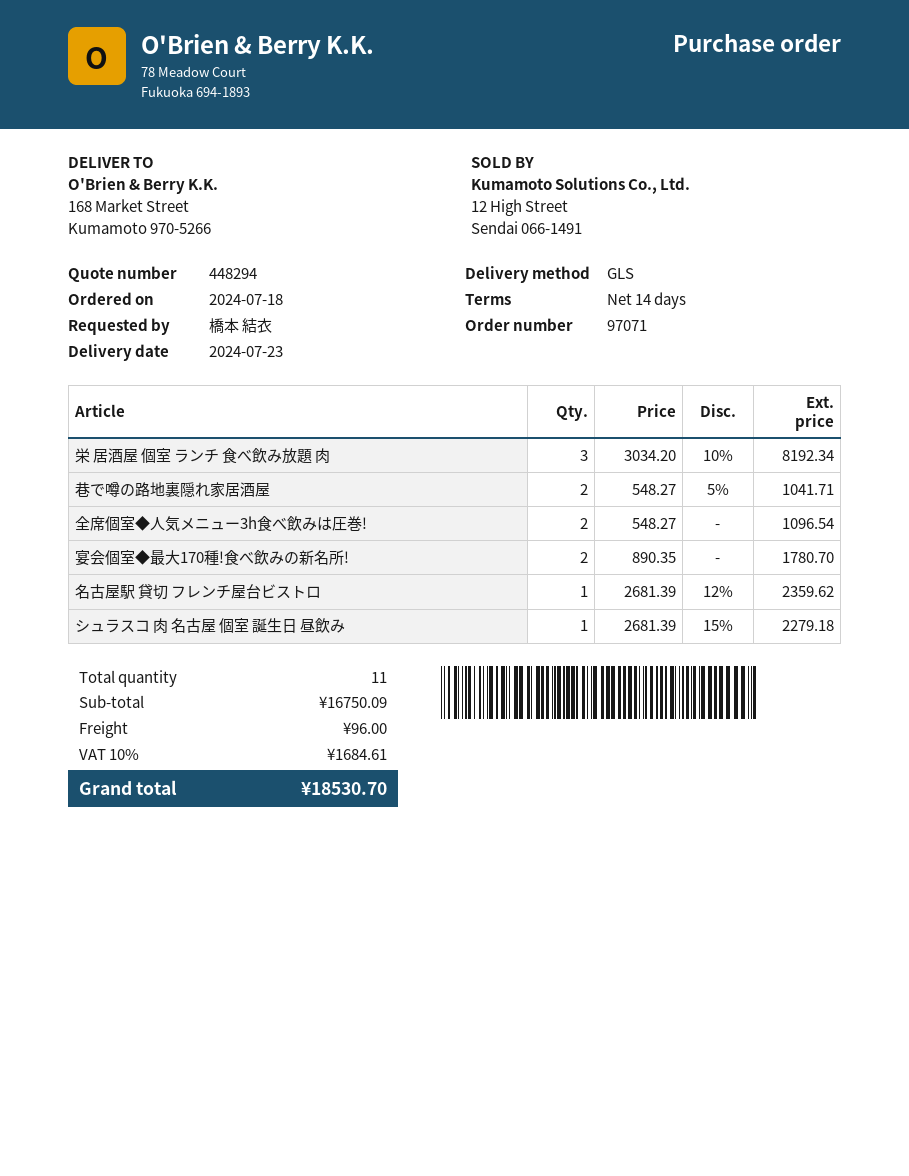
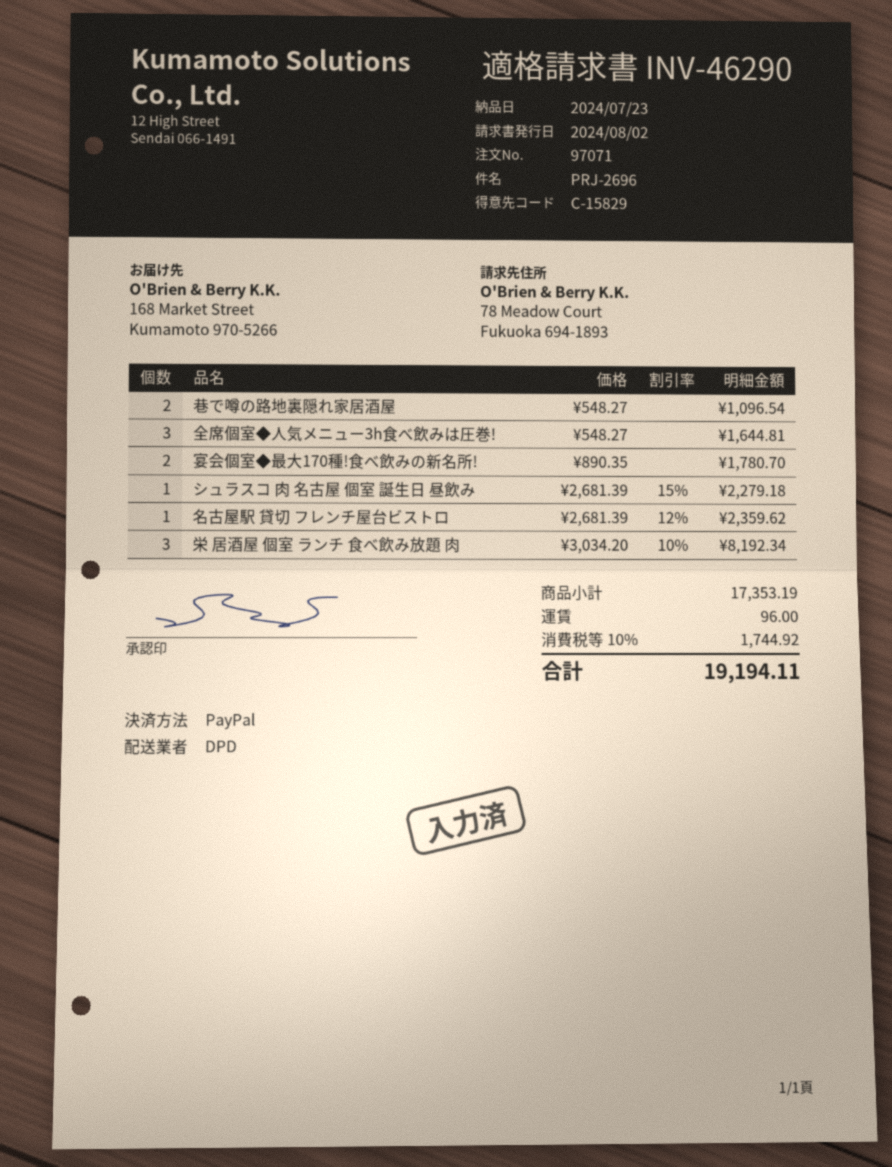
shipping method: GLS -> DPD
巷で噂の路地裏隠れ家居酒屋: 2 x 548.27 - 5% = 1041.71 -> 2 x 548.27 = 1096.54
全席個室◆人気メニュー3h食べ飲みは圧巻!: 2 x 548.27 = 1096.54 -> 3 x 548.27 = 1644.81
subtotal: 16750.09 -> 17353.19
tax: 10% = 1684.61 -> 10% = 1744.92
total: 18530.70 -> 19194.11

